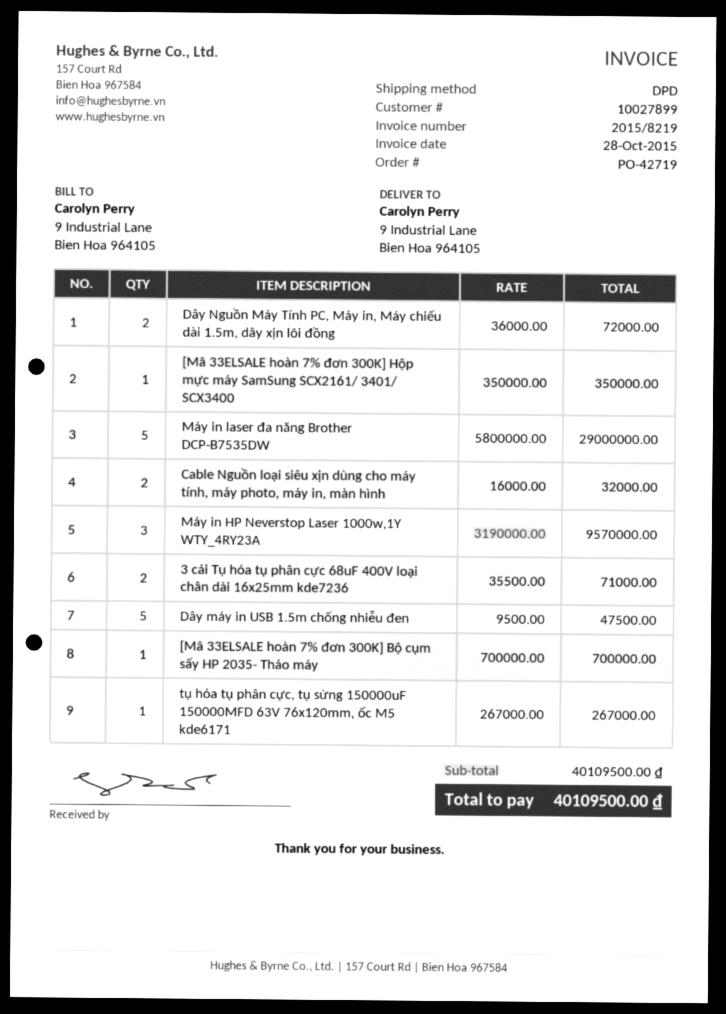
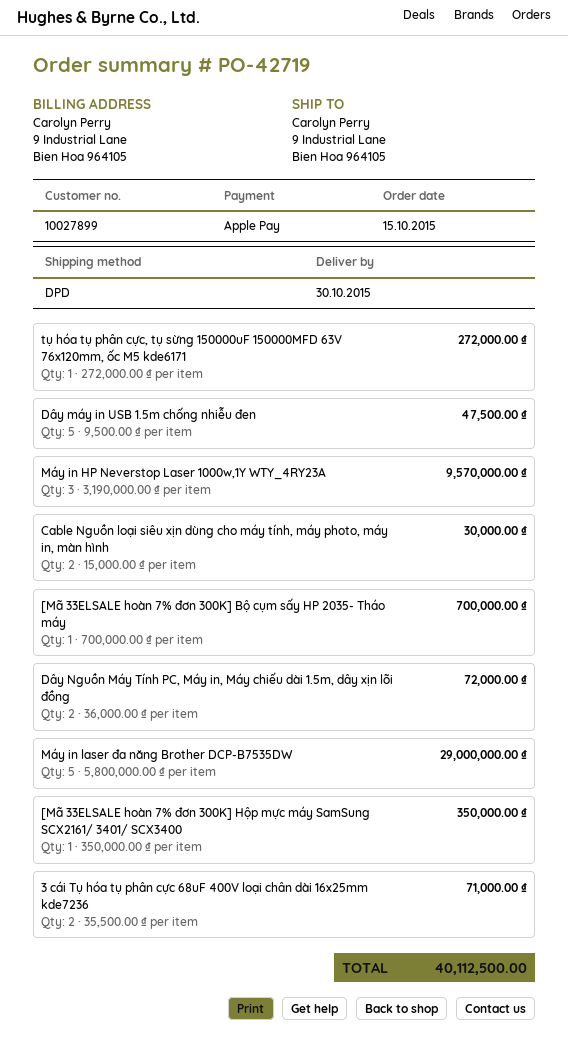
Cable Nguồn loại siêu xịn dùng cho máy tính, máy photo, máy in, màn hình: 2 x 16000.00 = 32000.00 -> 2 x 15000.00 = 30000.00
tụ hóa tụ phân cực, tụ sừng 150000uF 150000MFD 63V 76x120mm, ốc M5 kde6171: 1 x 267000.00 = 267000.00 -> 1 x 272000.00 = 272000.00
total: 40109500.00 -> 40112500.00

